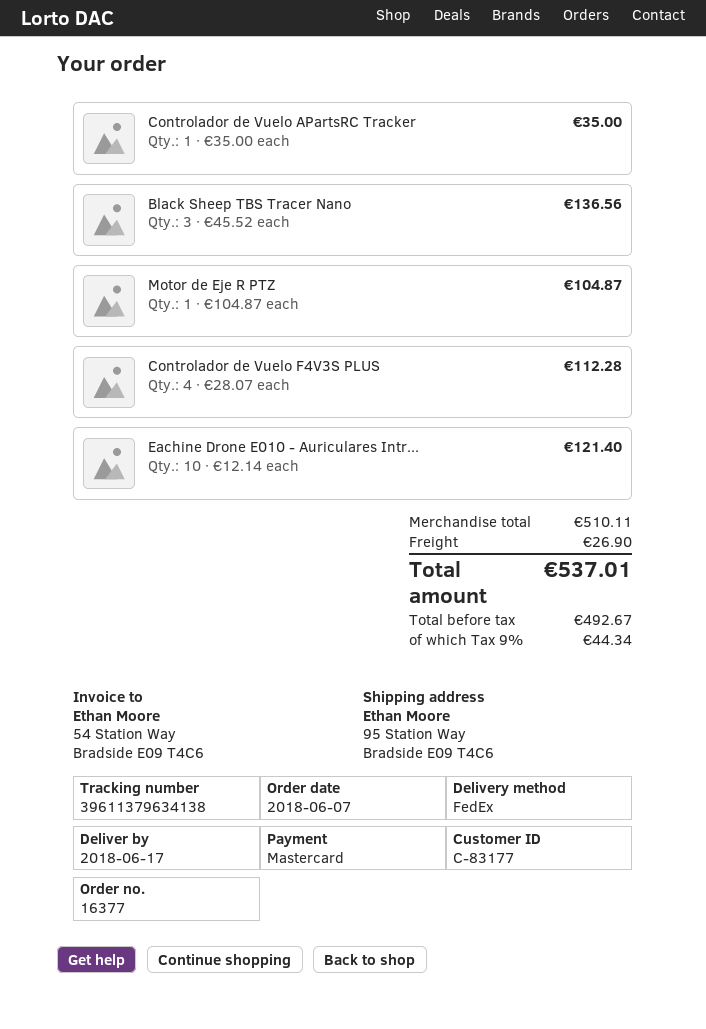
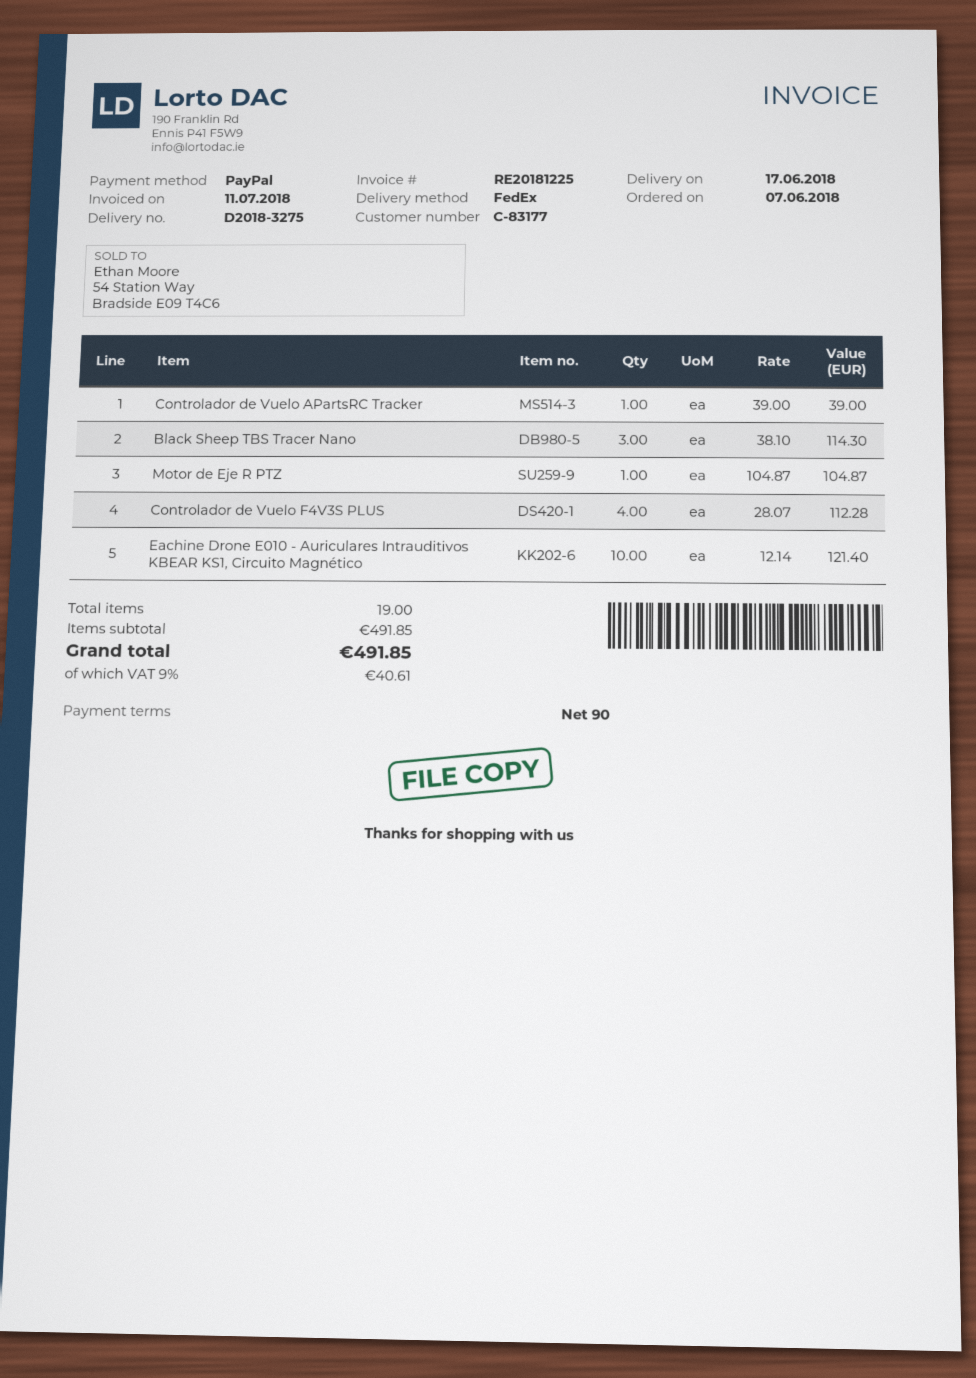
payment method: Mastercard -> PayPal
Controlador de Vuelo APartsRC Tracker: 1 x 35.00 = 35.00 -> 1 x 39.00 = 39.00
Black Sheep TBS Tracer Nano: 3 x 45.52 = 136.56 -> 3 x 38.10 = 114.30
subtotal: 510.11 -> 491.85
shipping: 26.90 -> none
tax: 9% = 44.34 -> 9% = 40.61
total: 537.01 -> 491.85

